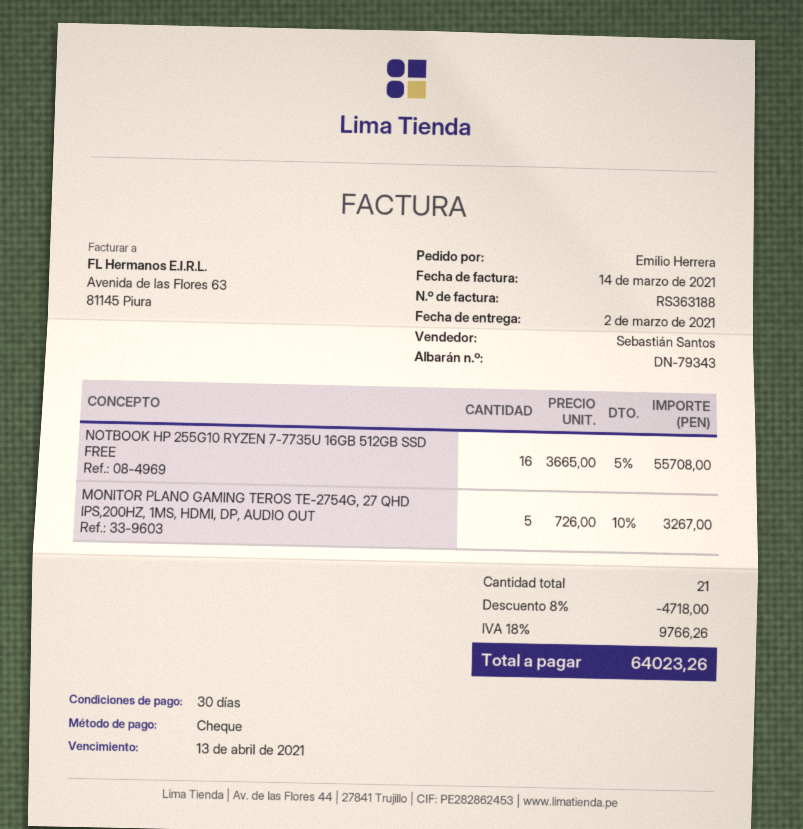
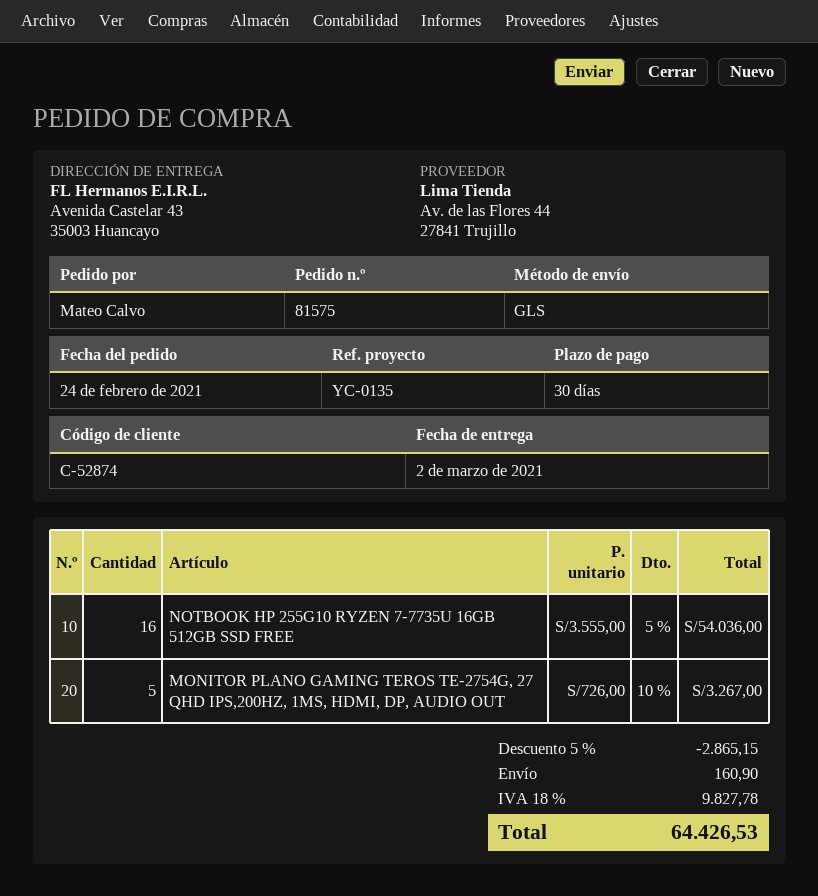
ordered by: Emilio Herrera -> Mateo Calvo
NOTBOOK HP 255G10 RYZEN 7-7735U 16GB 512GB SSD FREE: 16 x 3665.00 - 5% = 55708.00 -> 16 x 3555.00 - 5% = 54036.00
discount: 8% = 4718.00 -> 5% = 2865.15
shipping: none -> 160.90
tax: 18% = 9766.26 -> 18% = 9827.78
total: 64023.26 -> 64426.53

